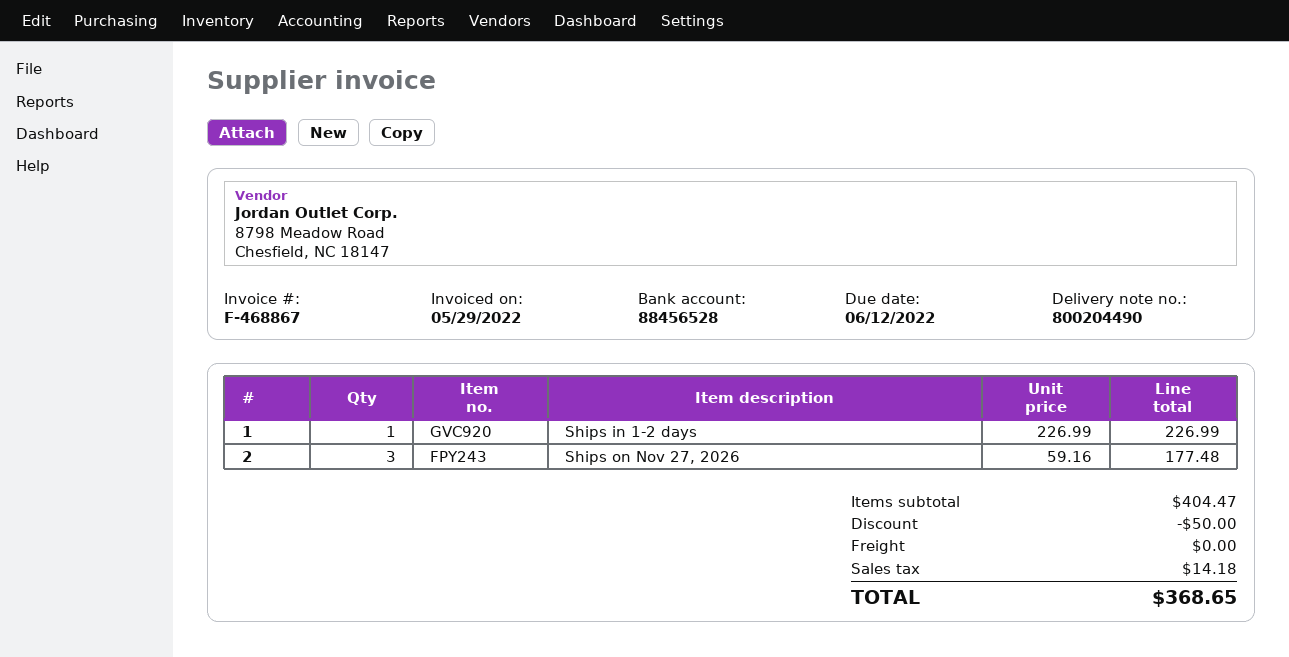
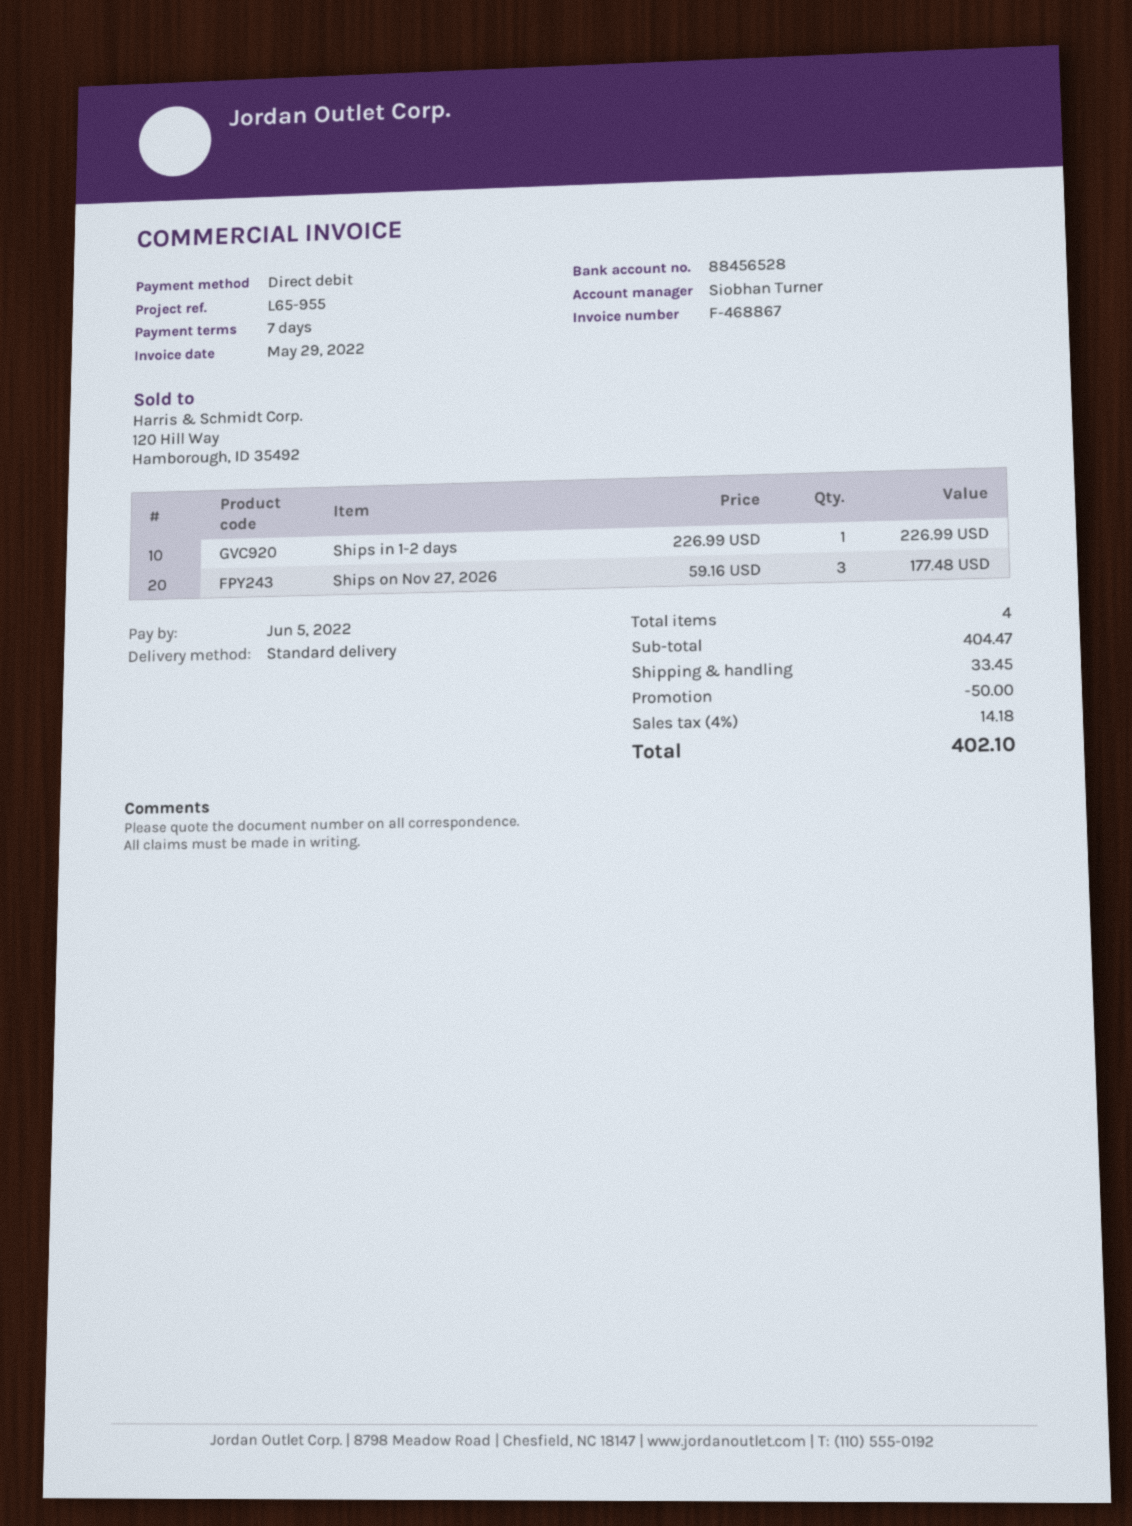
due date: 2022-06-12 -> 2022-06-05
shipping: 0.00 -> 33.45
total: 368.65 -> 402.10

